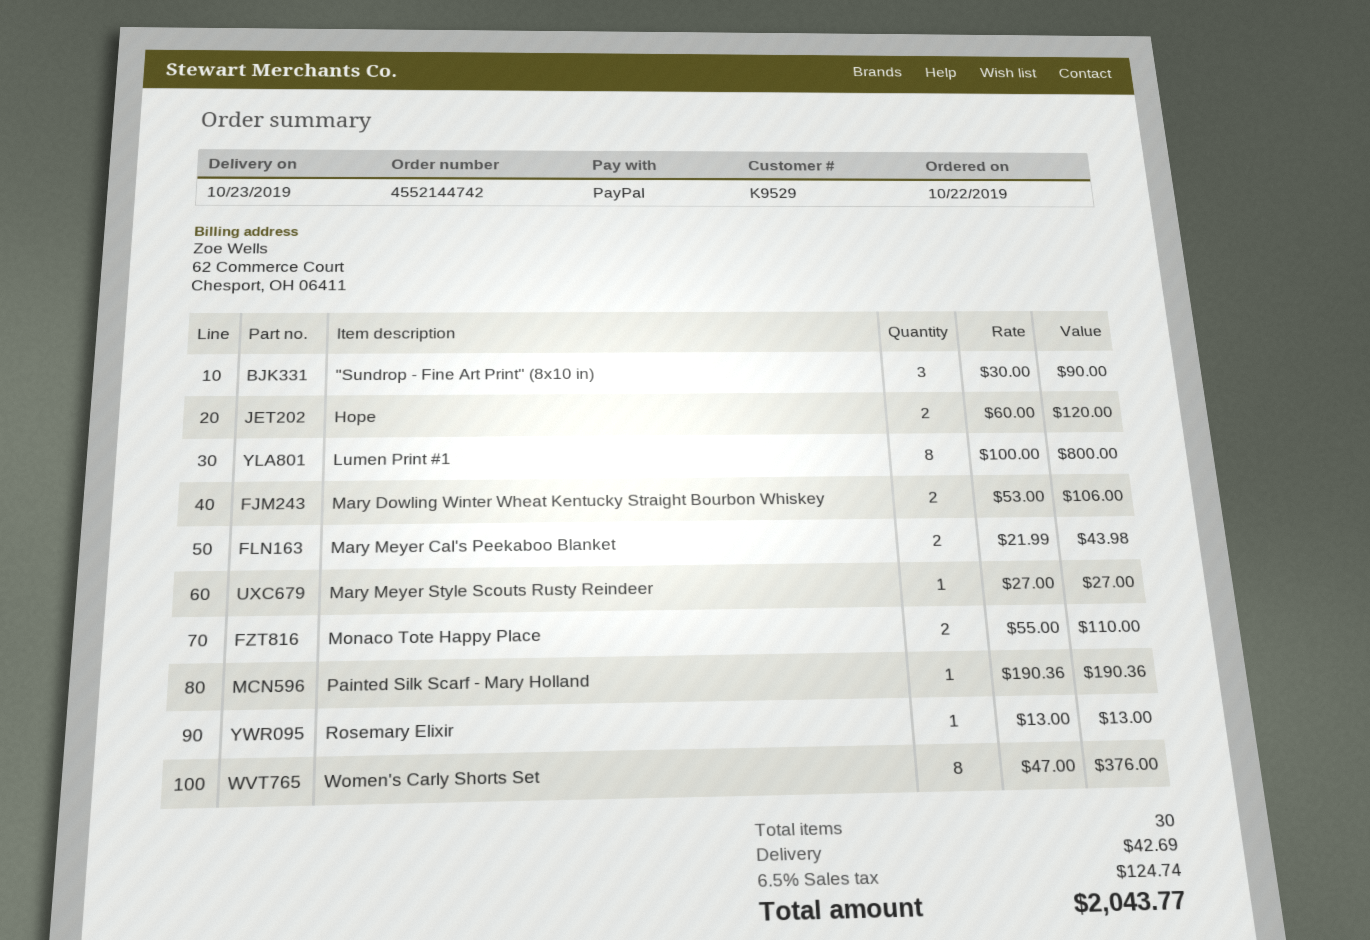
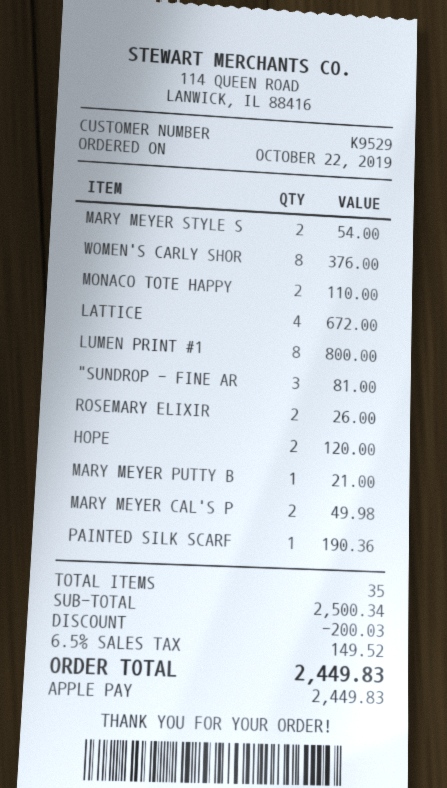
payment method: PayPal -> Apple Pay
"Sundrop - Fine Art Print" (8x10 in): 3 for 90.00 -> 3 for 81.00
Mary Dowling Winter Wheat Kentucky Straight Bourbon Whiskey: 2 for 106.00 -> none
Mary Meyer Cal's Peekaboo Blanket: 2 for 43.98 -> 2 for 49.98
Mary Meyer Style Scouts Rusty Reindeer: 1 for 27.00 -> 2 for 54.00
Rosemary Elixir: 1 for 13.00 -> 2 for 26.00
LATTICE: none -> 4 for 672.00
MARY MEYER PUTTY B: none -> 1 for 21.00
total quantity: 30 -> 35
discount: none -> 200.03
shipping: 42.69 -> none
tax: 6.5% = 124.74 -> 6.5% = 149.52
total: 2043.77 -> 2449.83

